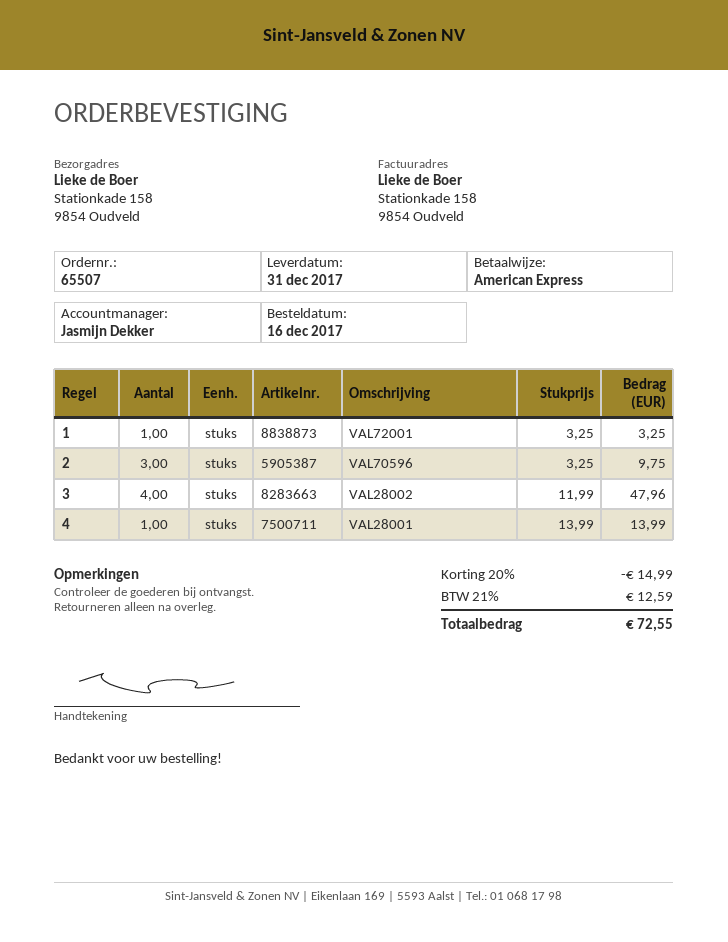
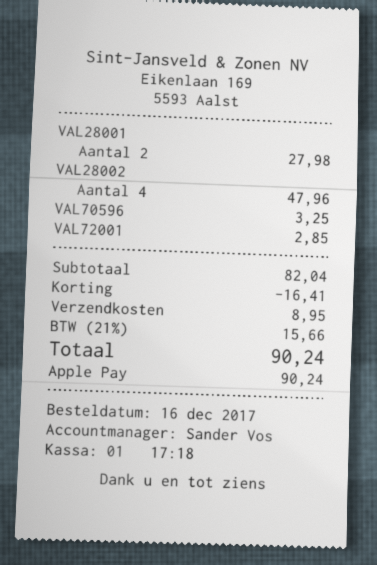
sales rep: Jasmijn Dekker -> Sander Vos
payment method: American Express -> Apple Pay
VAL72001: 1 for 3.25 -> 1 for 2.85
VAL70596: 3 for 9.75 -> 1 for 3.25
VAL28001: 1 for 13.99 -> 2 for 27.98
discount: 14.99 -> 16.41
shipping: none -> 8.95
tax: 21% = 12.59 -> 21% = 15.66
total: 72.55 -> 90.24

